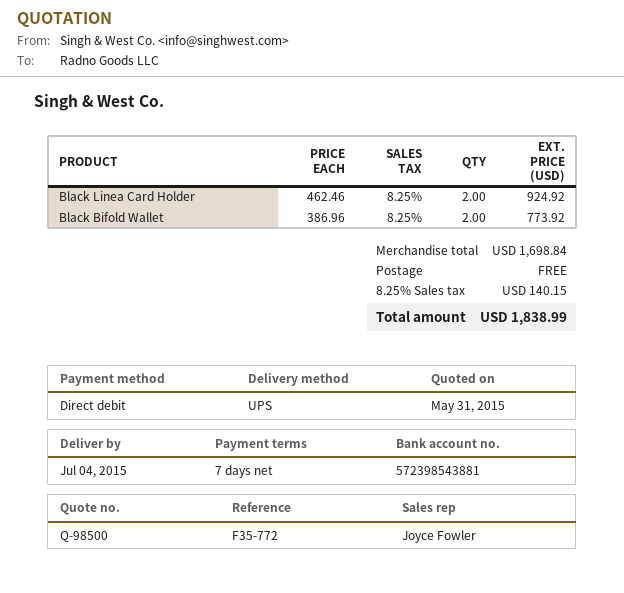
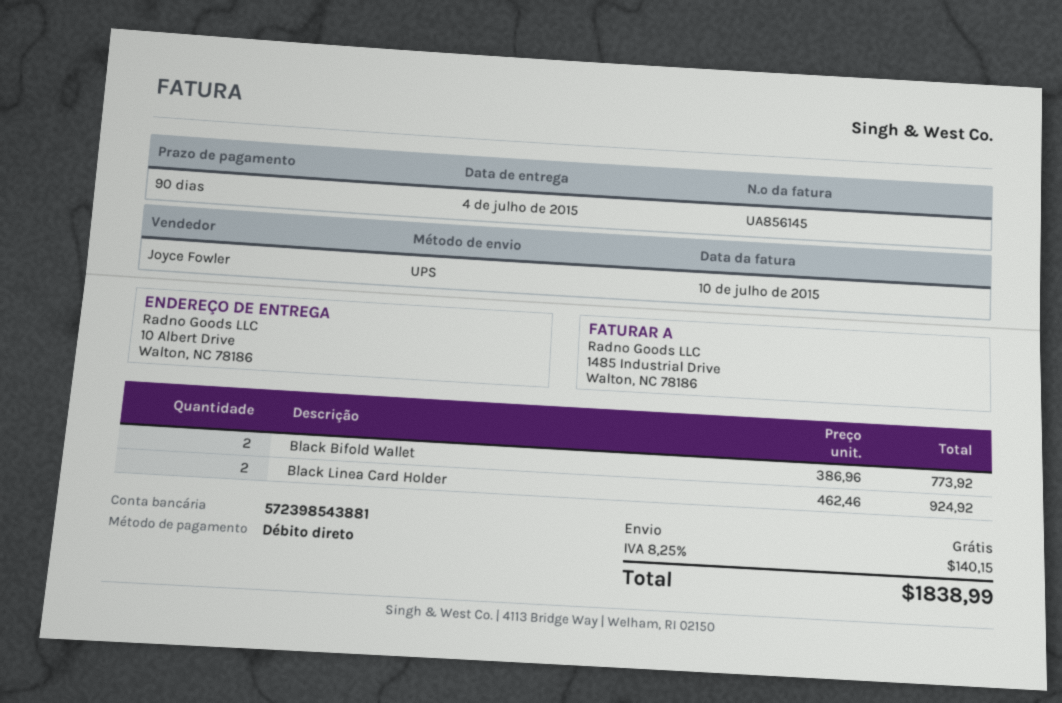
payment terms: 7 days -> 90 days

